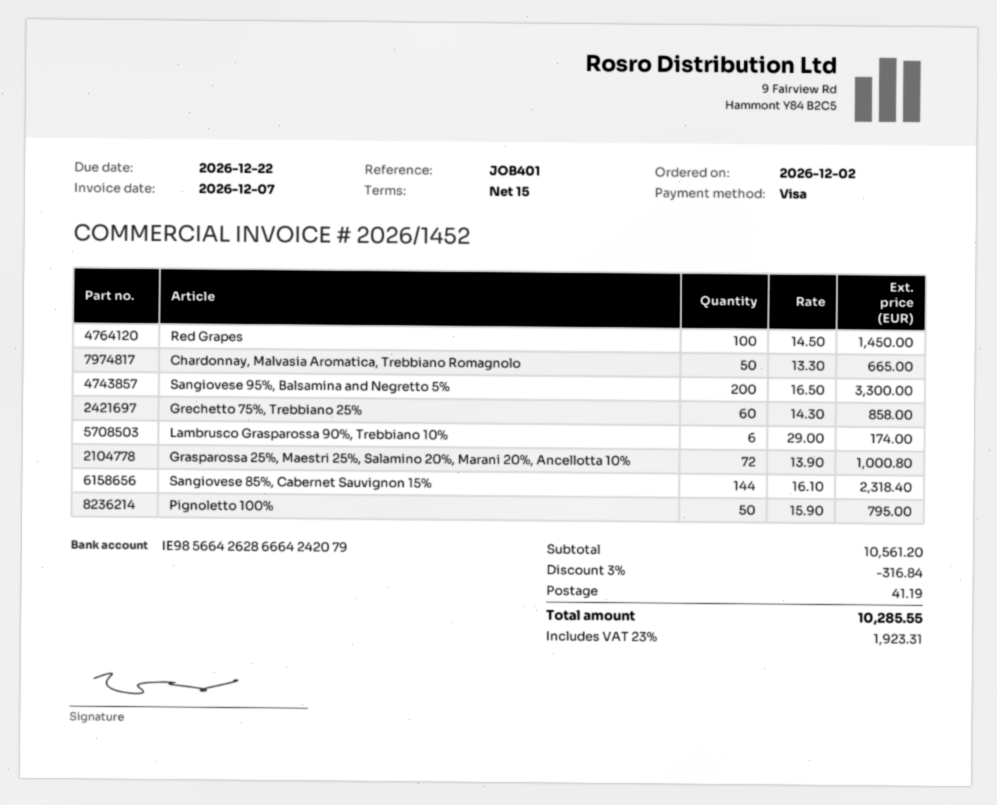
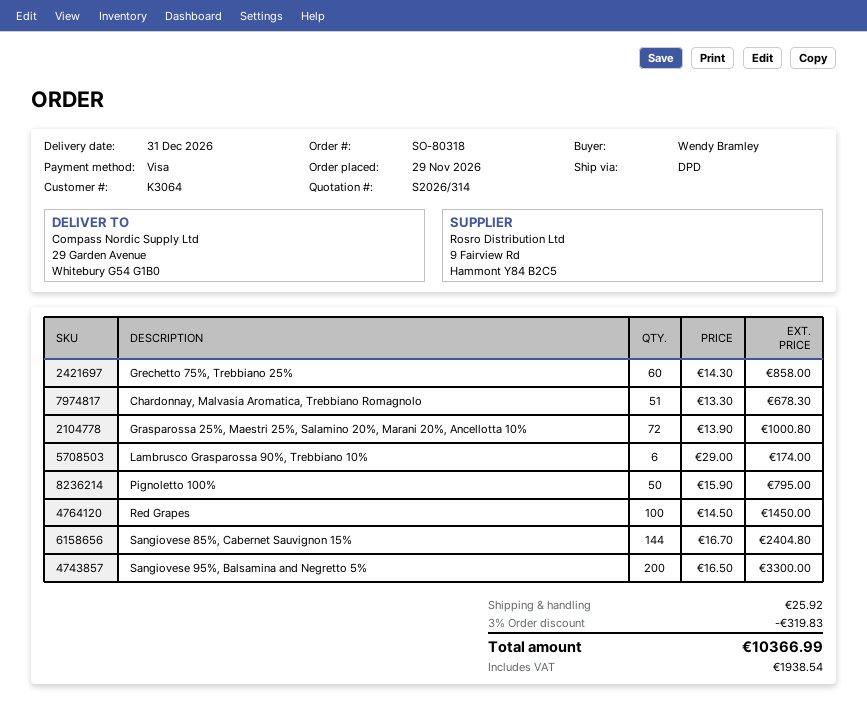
order date: 2026-12-02 -> 2026-11-29
Chardonnay, Malvasia Aromatica, Trebbiano Romagnolo: 50 x 13.30 = 665.00 -> 51 x 13.30 = 678.30
Sangiovese 85%, Cabernet Sauvignon 15%: 144 x 16.10 = 2318.40 -> 144 x 16.70 = 2404.80
discount: 3% = 316.84 -> 3% = 319.83
shipping: 41.19 -> 25.92
tax: 1923.31 -> 1938.54
total: 10285.55 -> 10366.99

